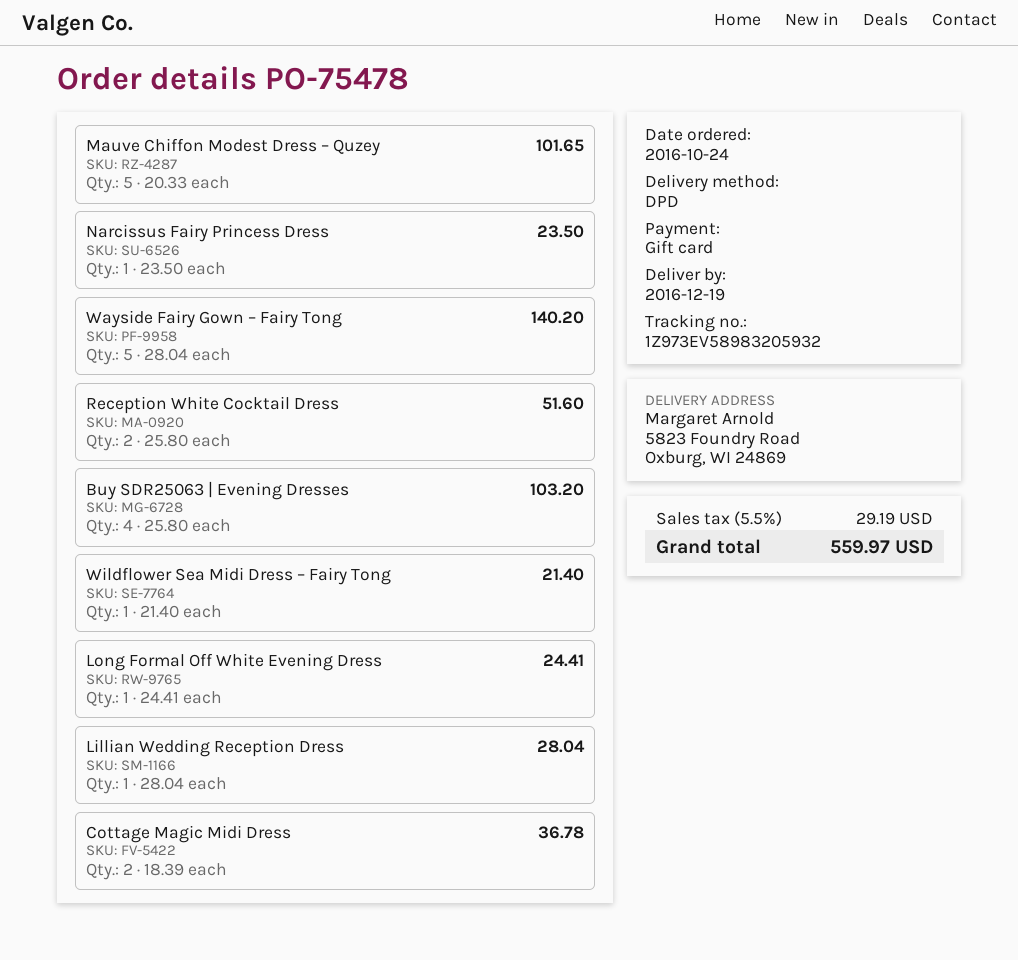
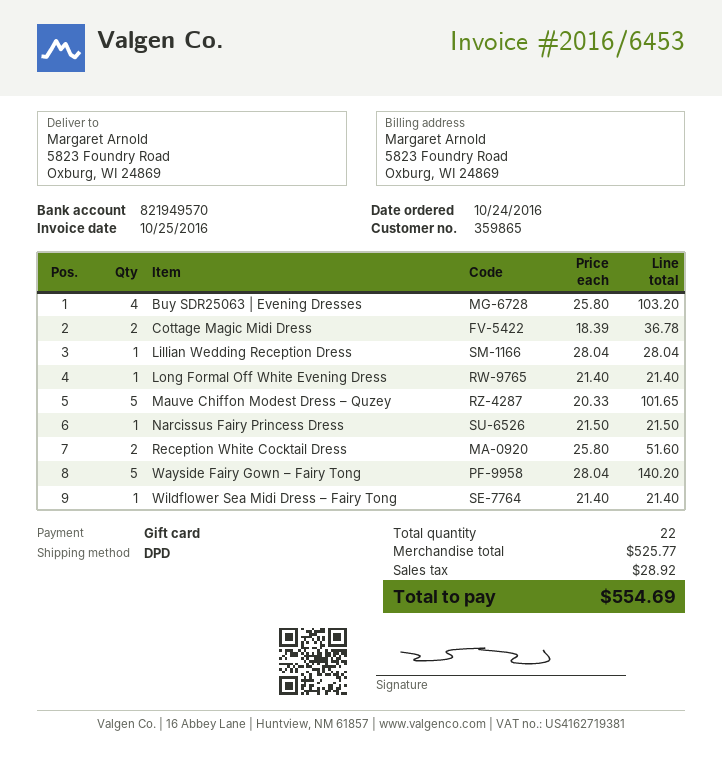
Narcissus Fairy Princess Dress: 1 x 23.50 = 23.50 -> 1 x 21.50 = 21.50
Long Formal Off White Evening Dress: 1 x 24.41 = 24.41 -> 1 x 21.40 = 21.40
tax: 29.19 -> 28.92
total: 559.97 -> 554.69

